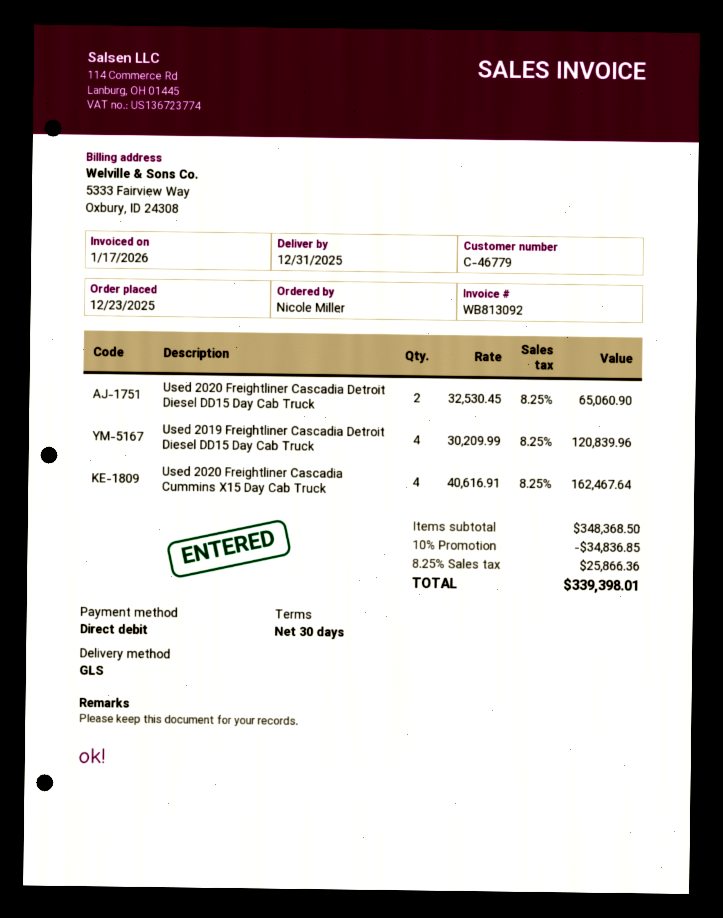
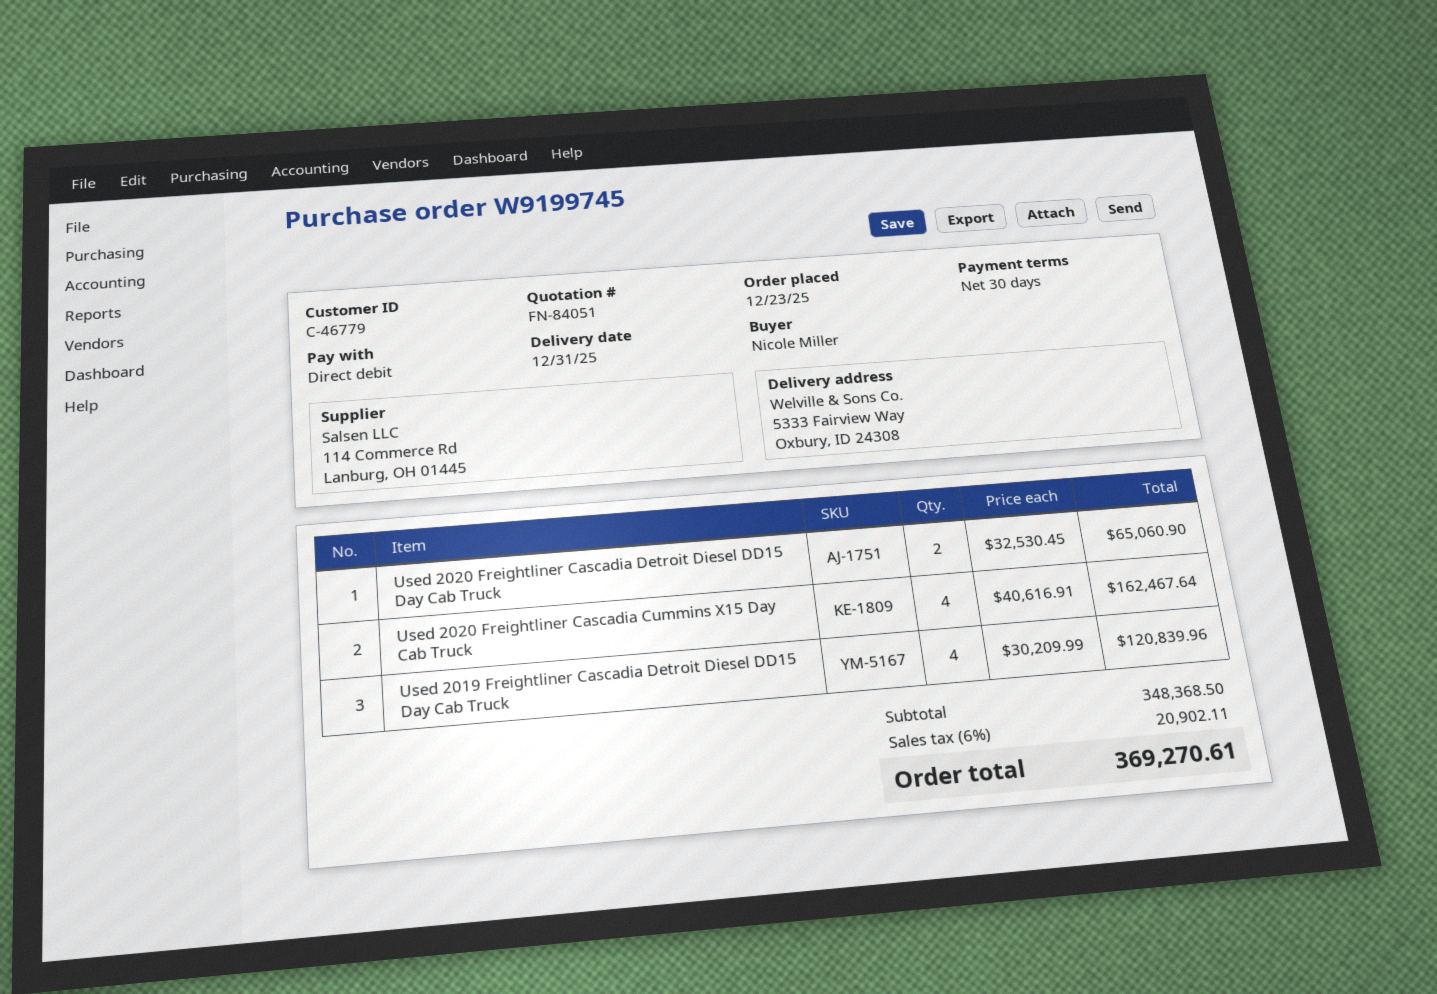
discount: 10% = 34836.85 -> none
tax: 8.25% = 25866.36 -> 6% = 20902.11
total: 339398.01 -> 369270.61

